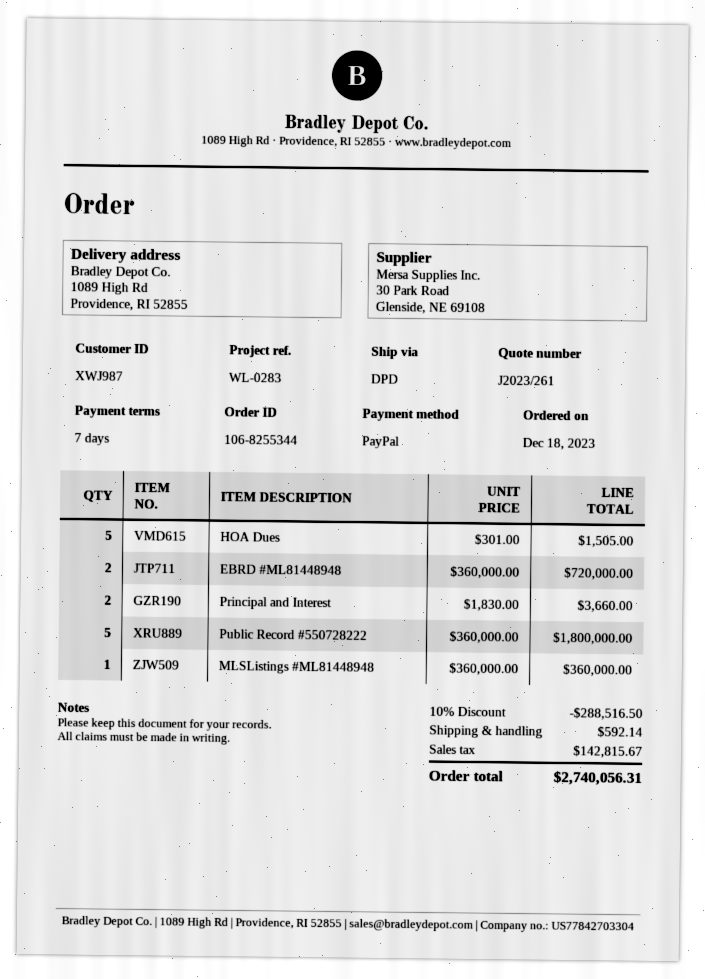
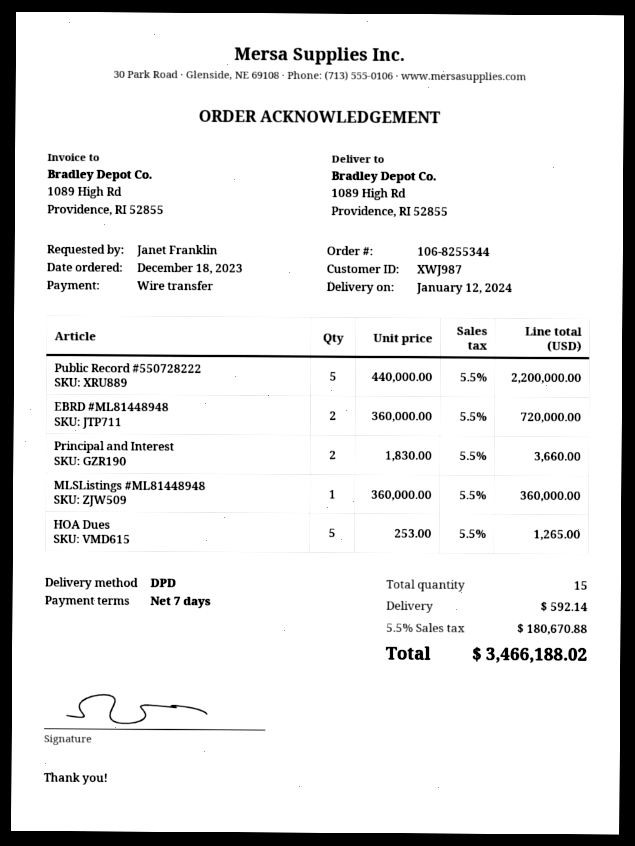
payment method: PayPal -> bank transfer
HOA Dues: 5 x 301.00 = 1505.00 -> 5 x 253.00 = 1265.00
Public Record #550728222: 5 x 360000.00 = 1800000.00 -> 5 x 440000.00 = 2200000.00
discount: 10% = 288516.50 -> none
tax: 142815.67 -> 180670.88
total: 2740056.31 -> 3466188.02

